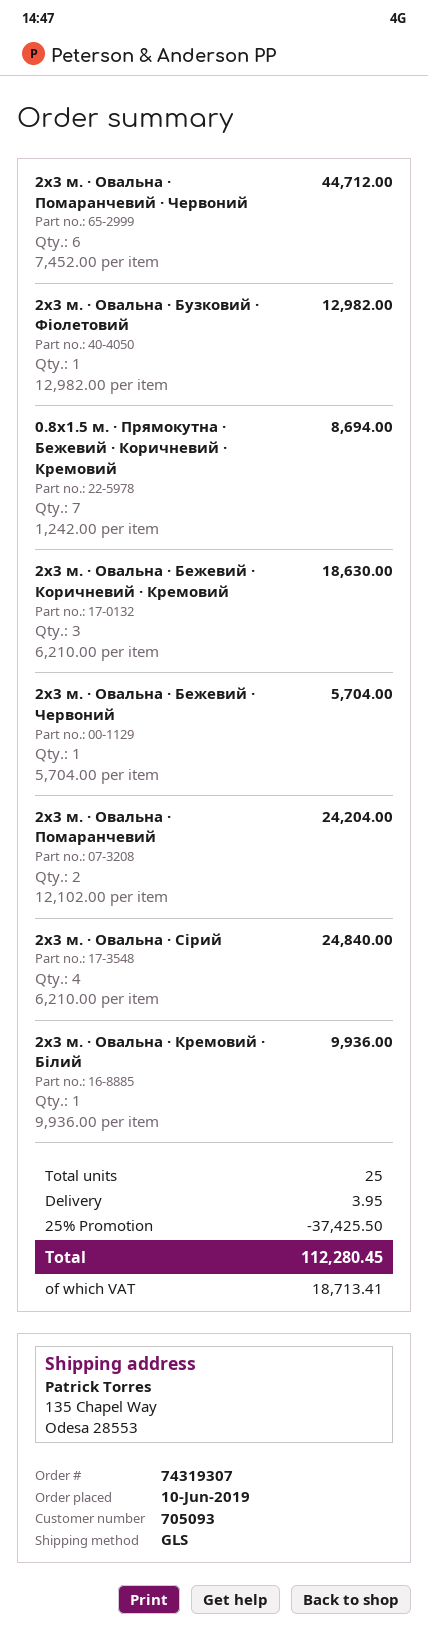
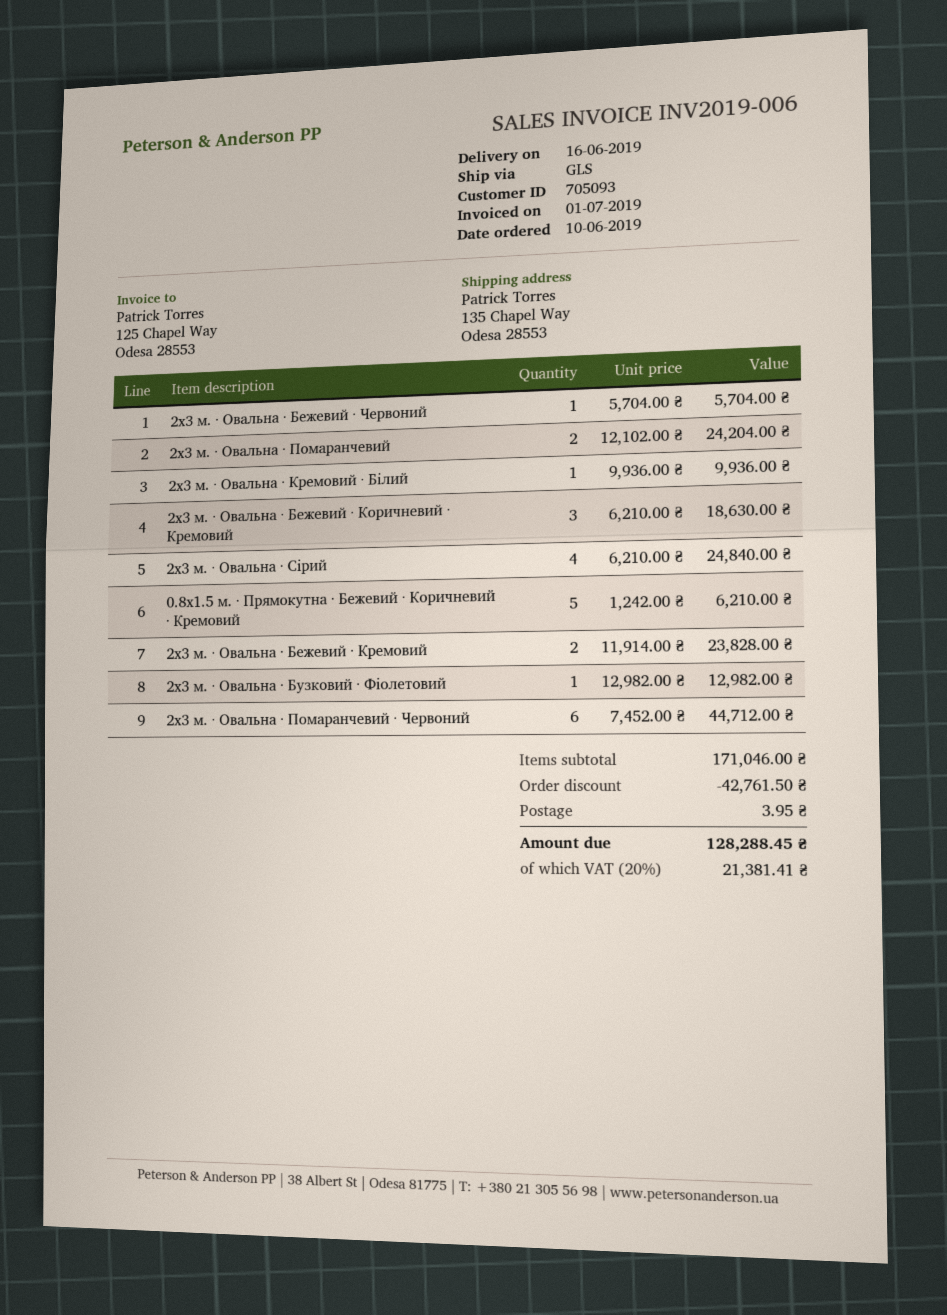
0.8x1.5 м. · Прямокутна · Бежевий · Коричневий · Кремовий: 7 x 1242.00 = 8694.00 -> 5 x 1242.00 = 6210.00
2x3 м. · Овальна · Бежевий · Кремовий: none -> 2 x 11914.00 = 23828.00
discount: 37425.50 -> 42761.50
tax: 18713.41 -> 21381.41
total: 112280.45 -> 128288.45

